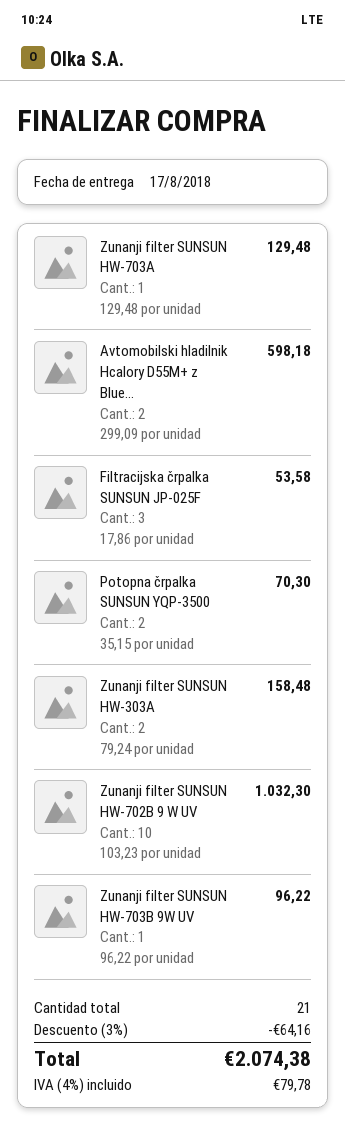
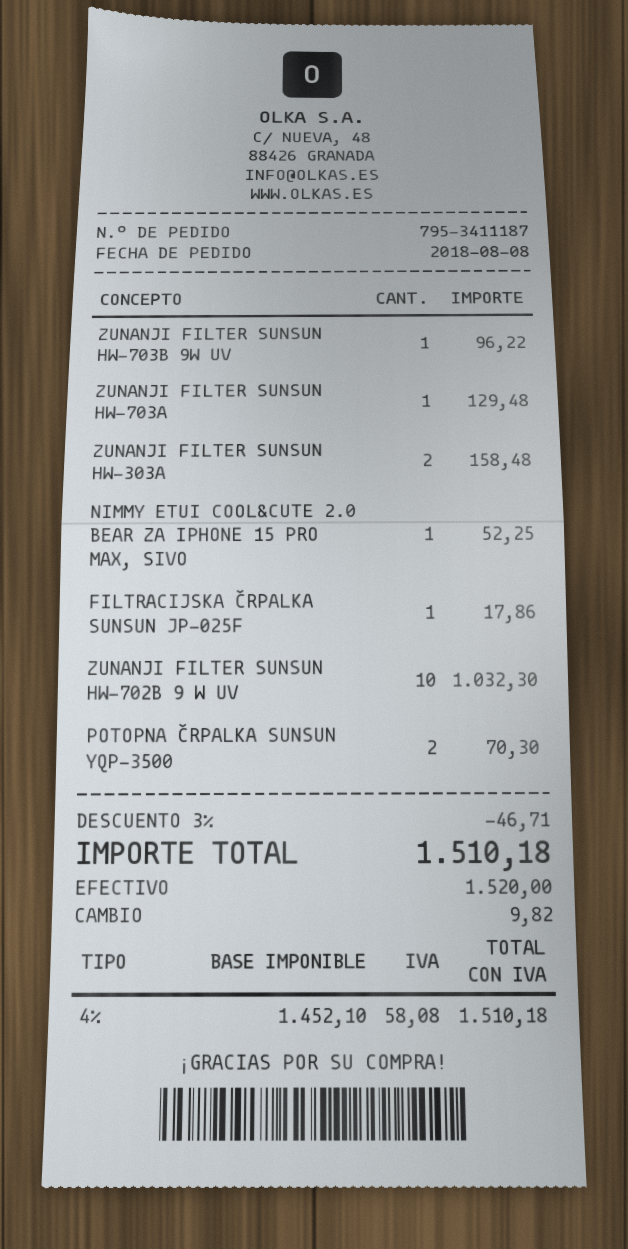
Avtomobilski hladilnik Hcalory D55M+ z Blue...: 2 for 598.18 -> none
Filtracijska črpalka SUNSUN JP-025F: 3 for 53.58 -> 1 for 17.86
NIMMY ETUI COOL&CUTE 2.0 BEAR ZA IPHONE 15 PRO MAX, SIVO: none -> 1 for 52.25
discount: 3% = 64.16 -> 3% = 46.71
tax: 4% = 79.78 -> 4% = 58.08
total: 2074.38 -> 1510.18

